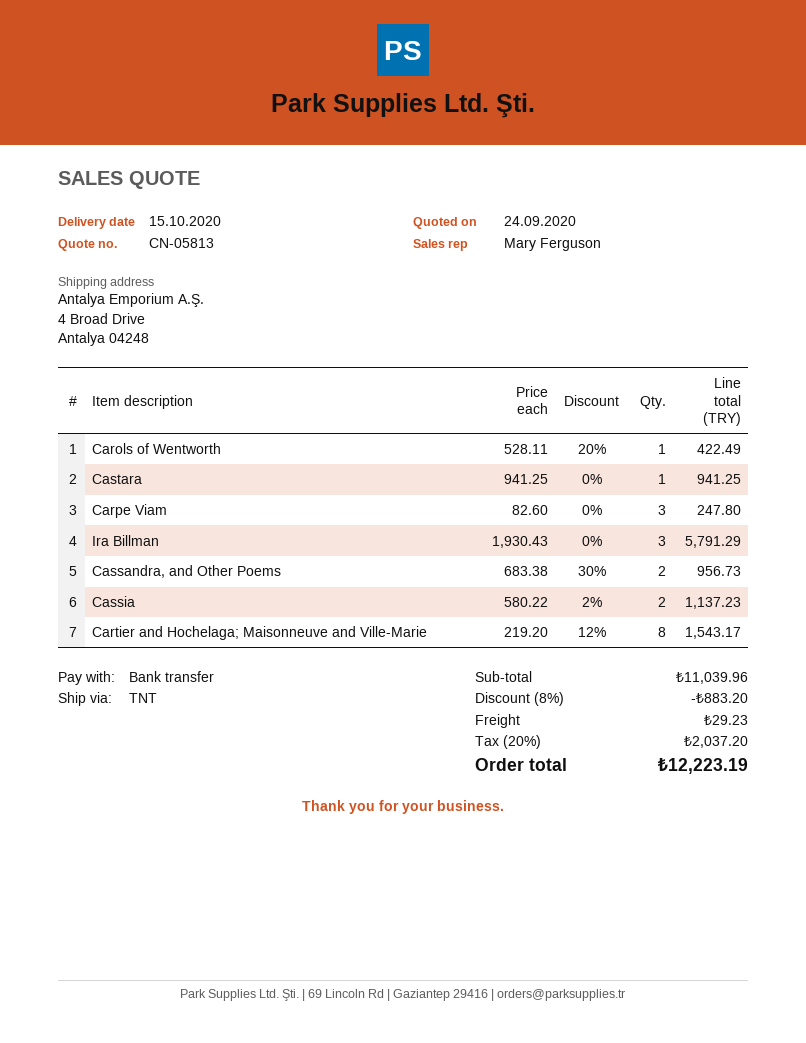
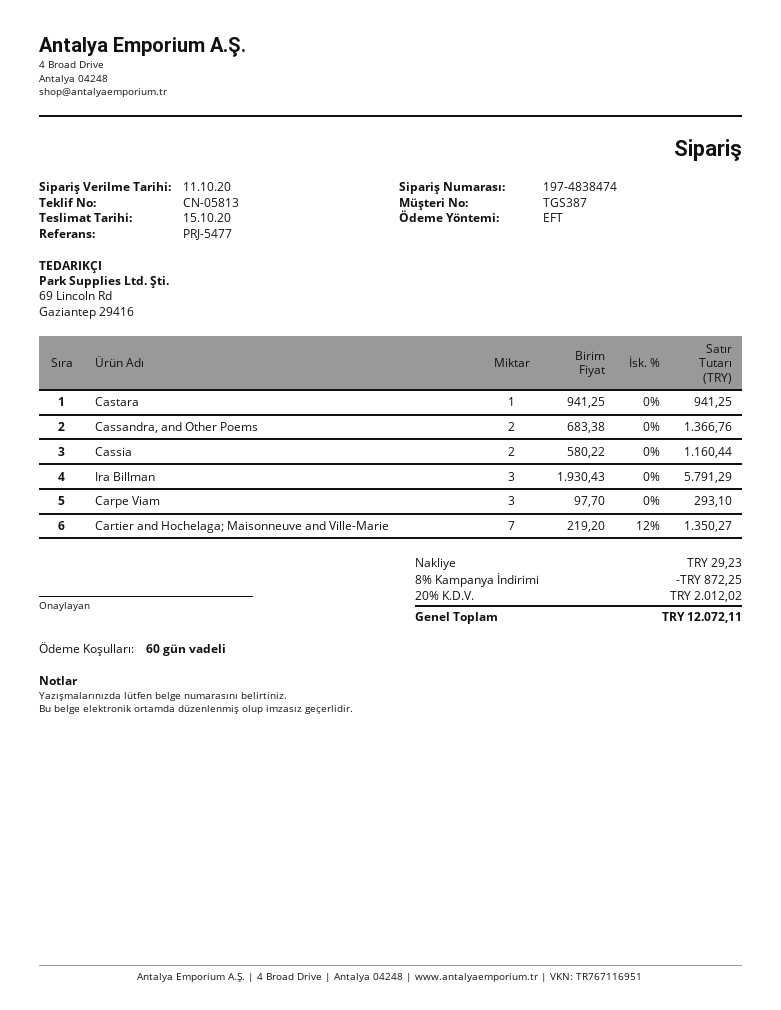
Carols of Wentworth: 1 x 528.11 - 20% = 422.49 -> none
Carpe Viam: 3 x 82.60 = 247.80 -> 3 x 97.70 = 293.10
Cassandra, and Other Poems: 2 x 683.38 - 30% = 956.73 -> 2 x 683.38 = 1366.76
Cassia: 2 x 580.22 - 2% = 1137.23 -> 2 x 580.22 = 1160.44
Cartier and Hochelaga; Maisonneuve and Ville-Marie: 8 x 219.20 - 12% = 1543.17 -> 7 x 219.20 - 12% = 1350.27
discount: 8% = 883.20 -> 8% = 872.25
tax: 20% = 2037.20 -> 20% = 2012.02
total: 12223.19 -> 12072.11

